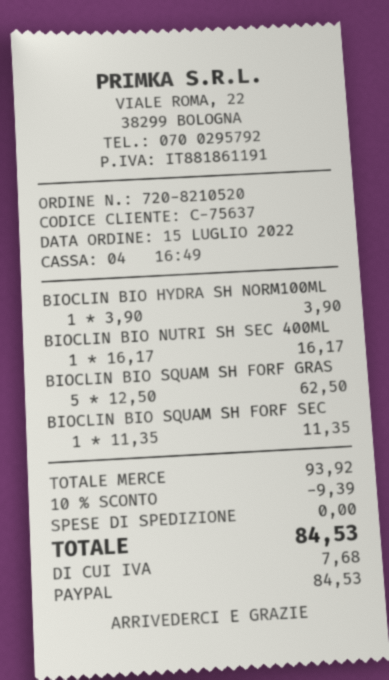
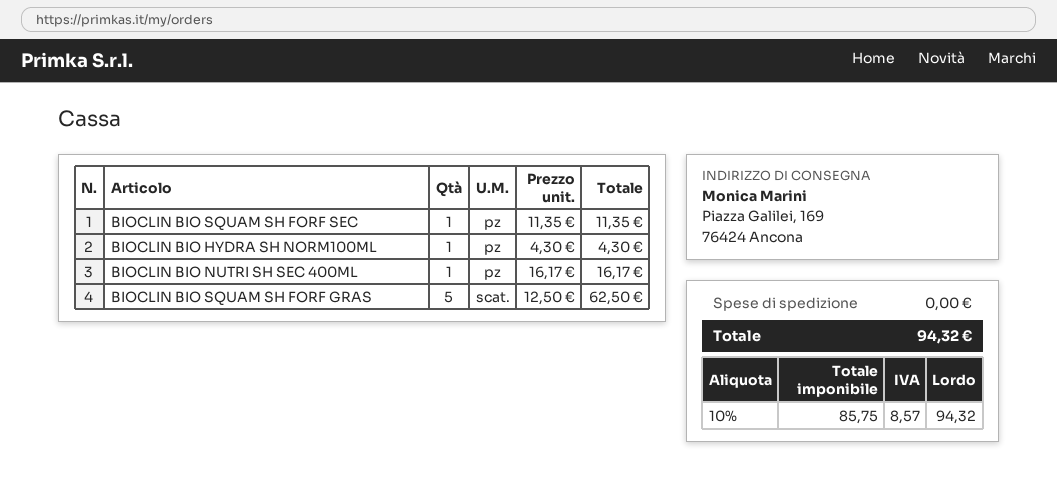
BIOCLIN BIO HYDRA SH NORM100ML: 1 x 3.90 = 3.90 -> 1 x 4.30 = 4.30
discount: 10% = 9.39 -> none
tax: 7.68 -> 8.57
total: 84.53 -> 94.32

